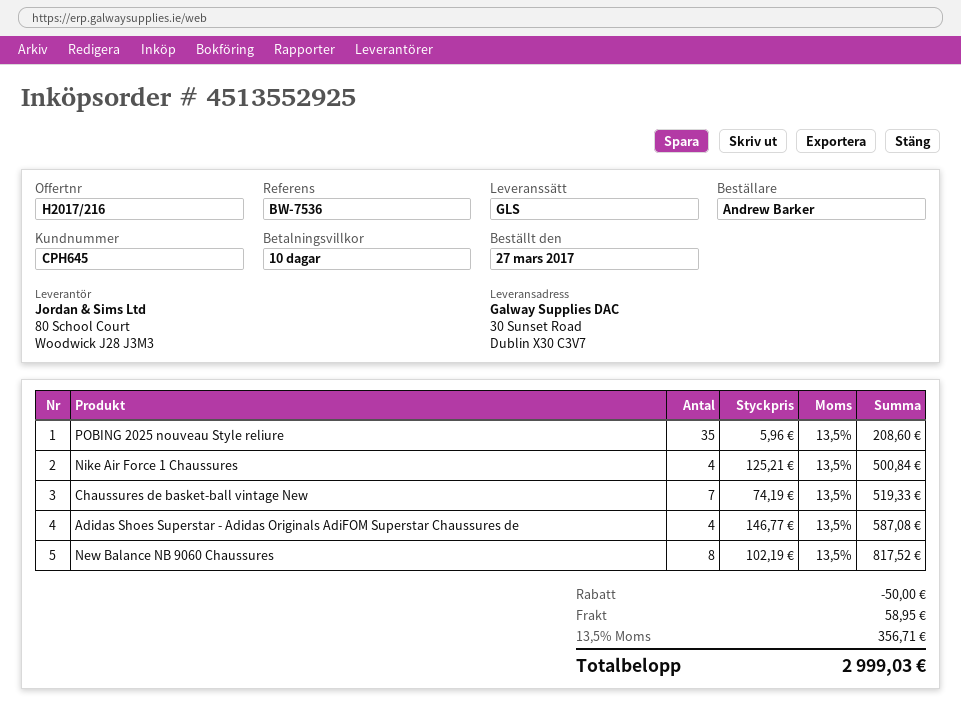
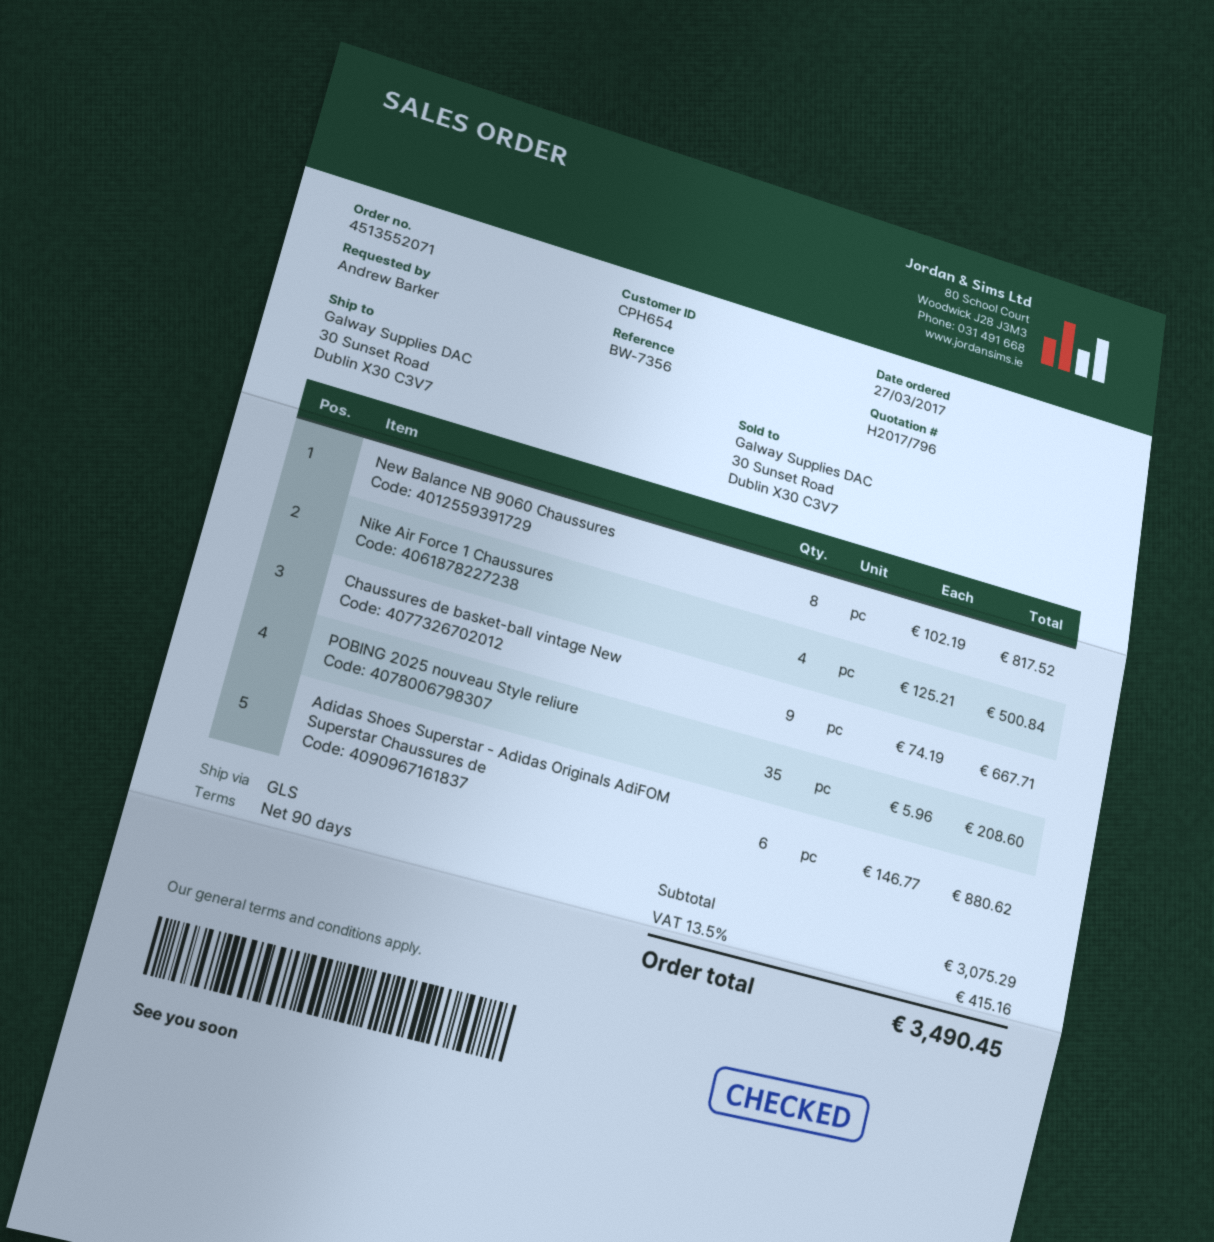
quote number: H2017/216 -> H2017/796
order number: 4513552925 -> 4513552071
payment terms: 10 days -> 90 days
customer number: CPH645 -> CPH654
reference: BW-7536 -> BW-7356
Chaussures de basket-ball vintage New: 7 x 74.19 = 519.33 -> 9 x 74.19 = 667.71
Adidas Shoes Superstar - Adidas Originals AdiFOM Superstar Chaussures de: 4 x 146.77 = 587.08 -> 6 x 146.77 = 880.62
discount: 50.00 -> none
shipping: 58.95 -> none
tax: 13.5% = 356.71 -> 13.5% = 415.16
total: 2999.03 -> 3490.45

